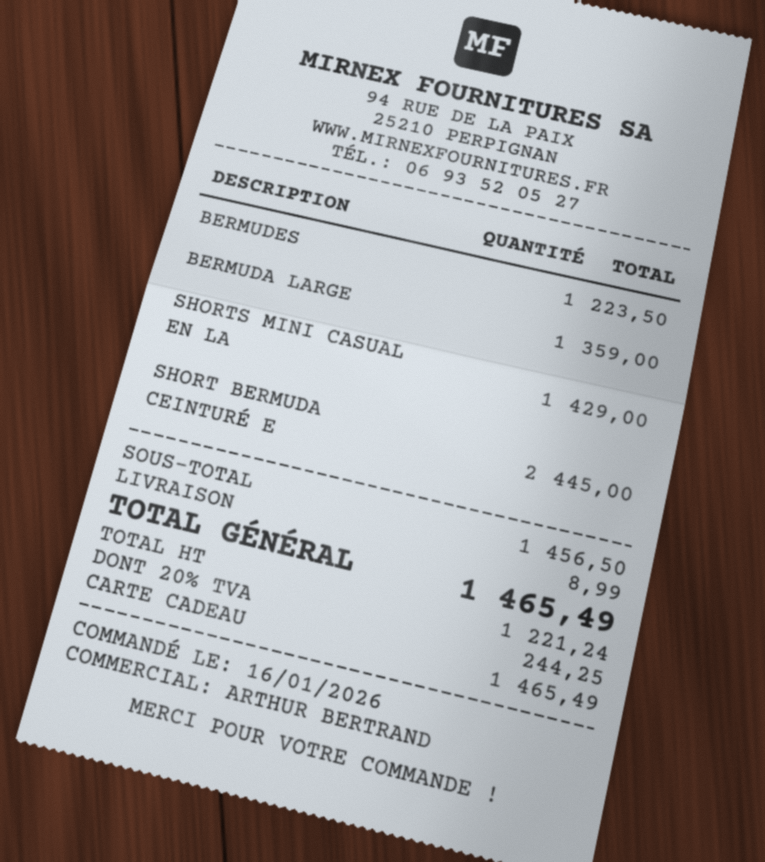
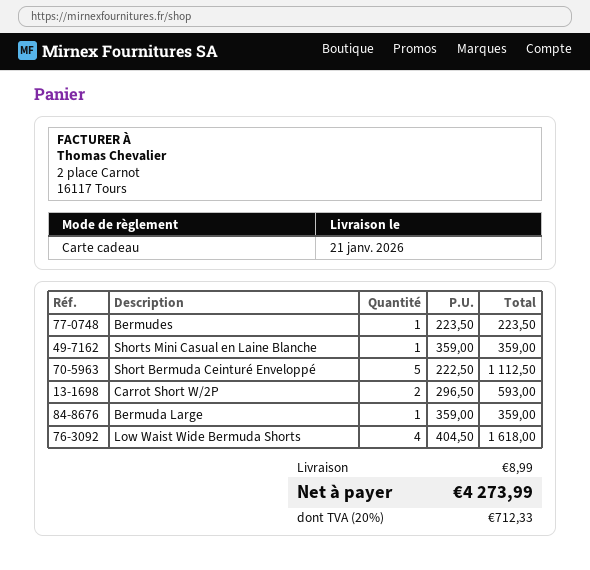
SHORTS MINI CASUAL EN LA: 1 for 429.00 -> 1 for 359.00
SHORT BERMUDA CEINTURÉ E: 2 for 445.00 -> 5 for 1112.50
Carrot Short W/2P: none -> 2 for 593.00
Low Waist Wide Bermuda Shorts: none -> 4 for 1618.00
tax: 20% = 244.25 -> 20% = 712.33
total: 1465.49 -> 4273.99

